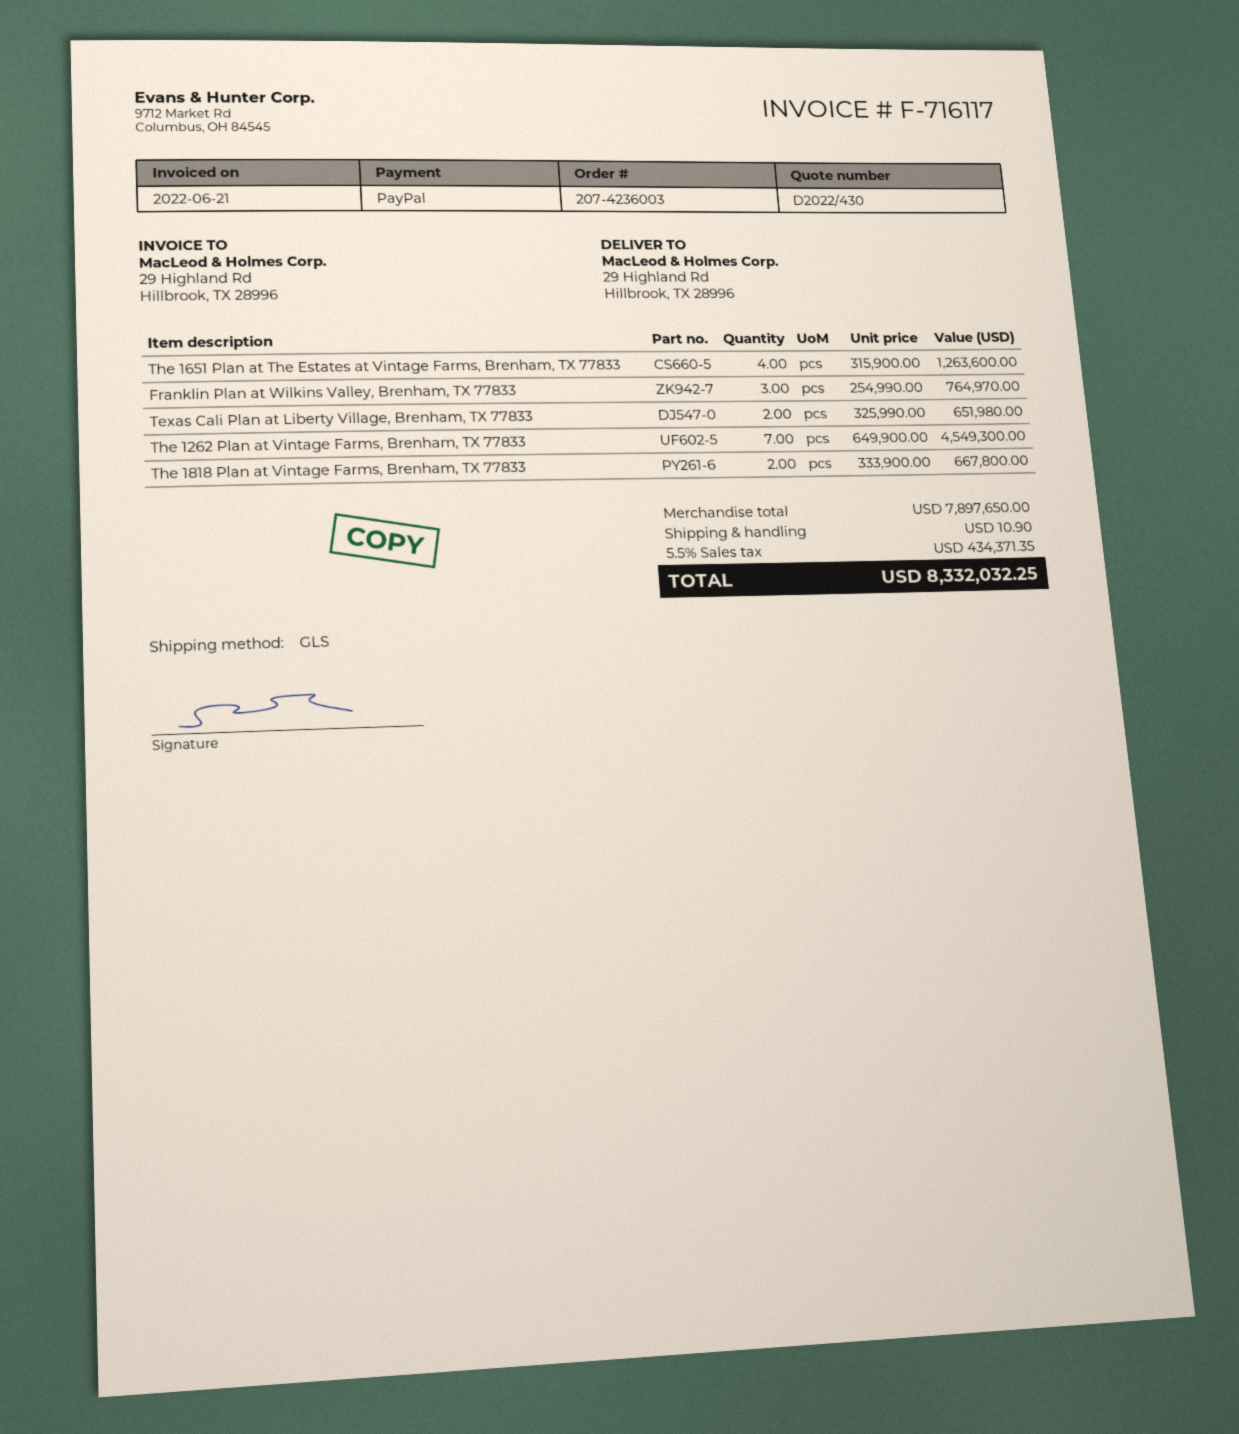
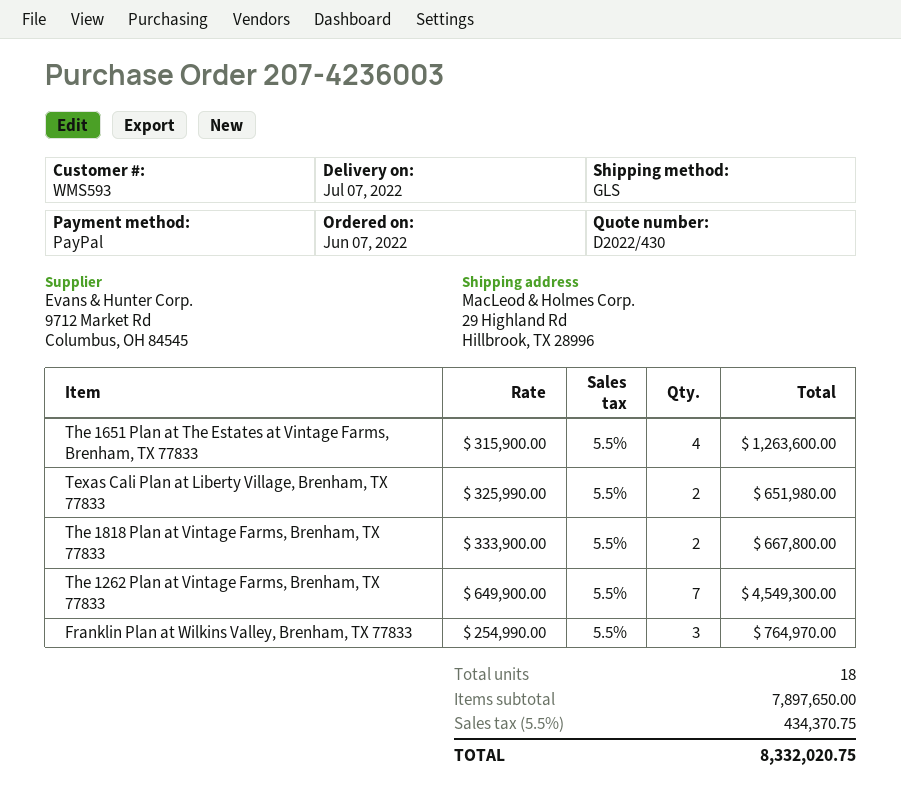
shipping: 10.90 -> none
tax: 5.5% = 434371.35 -> 5.5% = 434370.75
total: 8332032.25 -> 8332020.75

